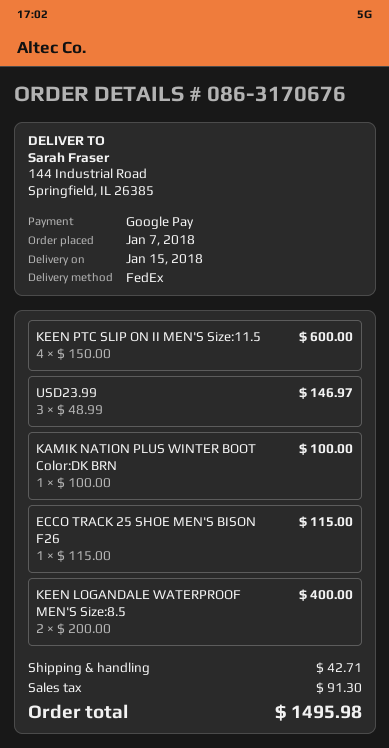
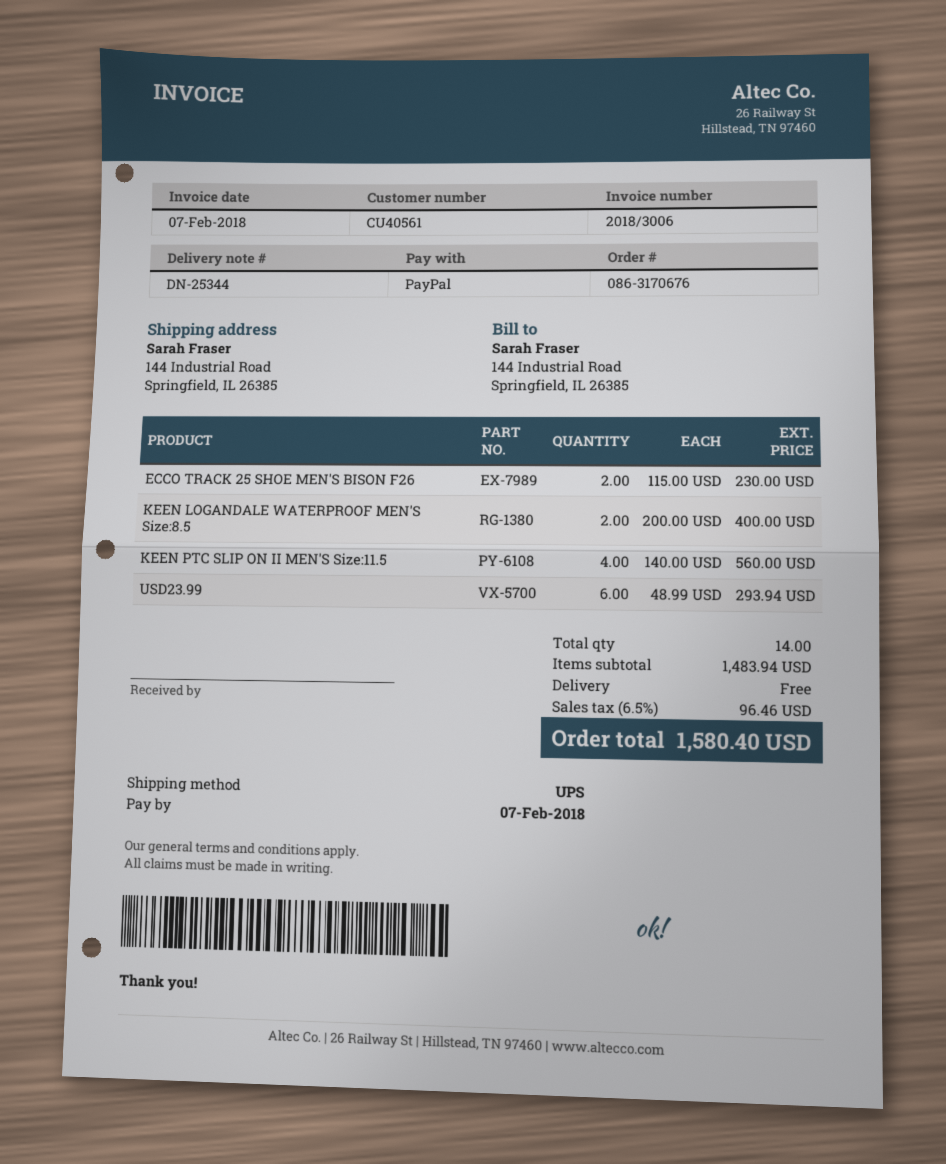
payment method: Google Pay -> PayPal
shipping method: FedEx -> UPS
KEEN PTC SLIP ON II MEN'S Size:11.5: 4 x 150.00 = 600.00 -> 4 x 140.00 = 560.00
USD23.99: 3 x 48.99 = 146.97 -> 6 x 48.99 = 293.94
KAMIK NATION PLUS WINTER BOOT Color:DK BRN: 1 x 100.00 = 100.00 -> none
ECCO TRACK 25 SHOE MEN'S BISON F26: 1 x 115.00 = 115.00 -> 2 x 115.00 = 230.00
shipping: 42.71 -> 0.00
tax: 91.30 -> 96.46
total: 1495.98 -> 1580.40

